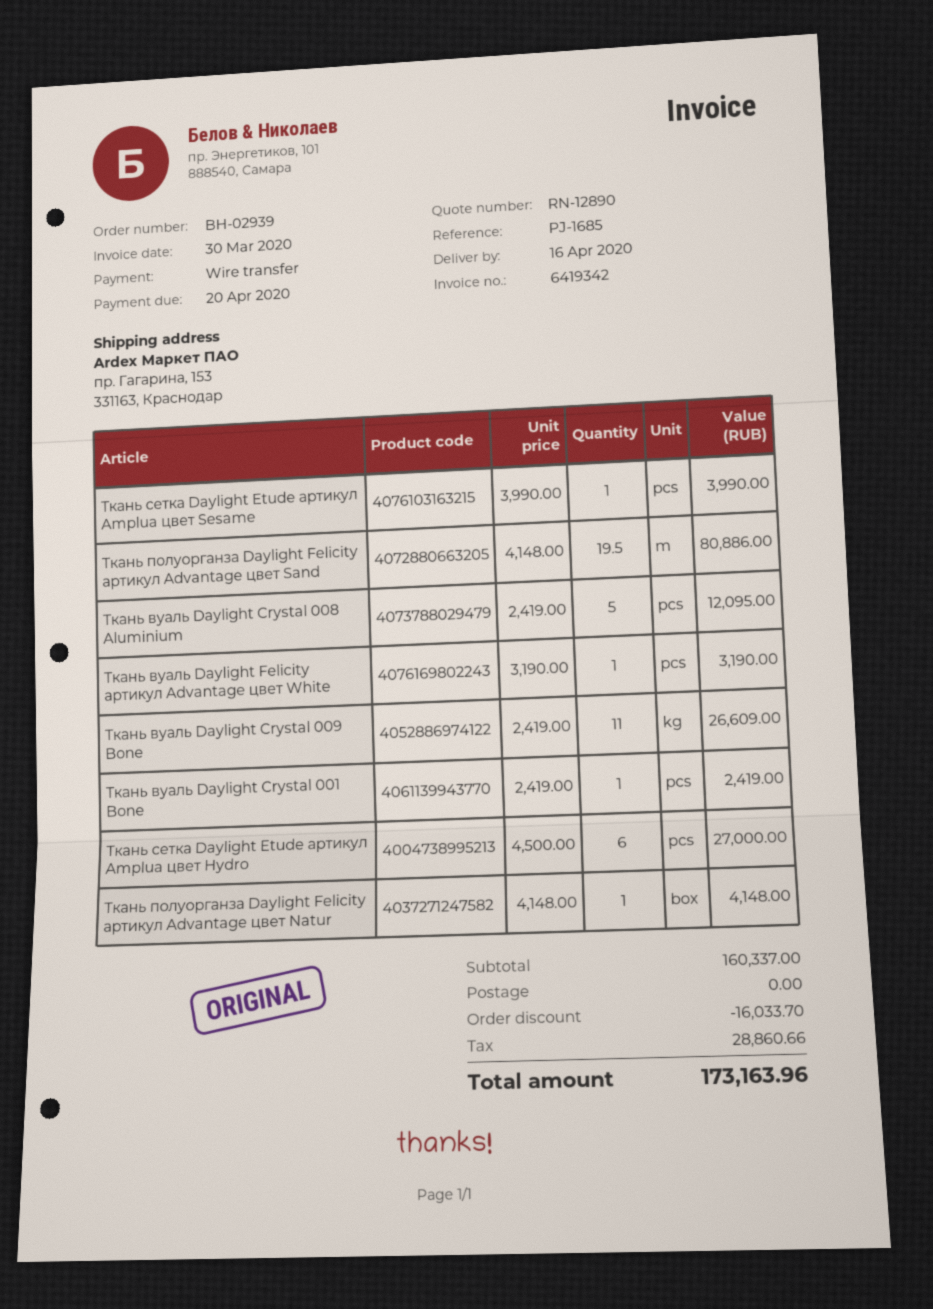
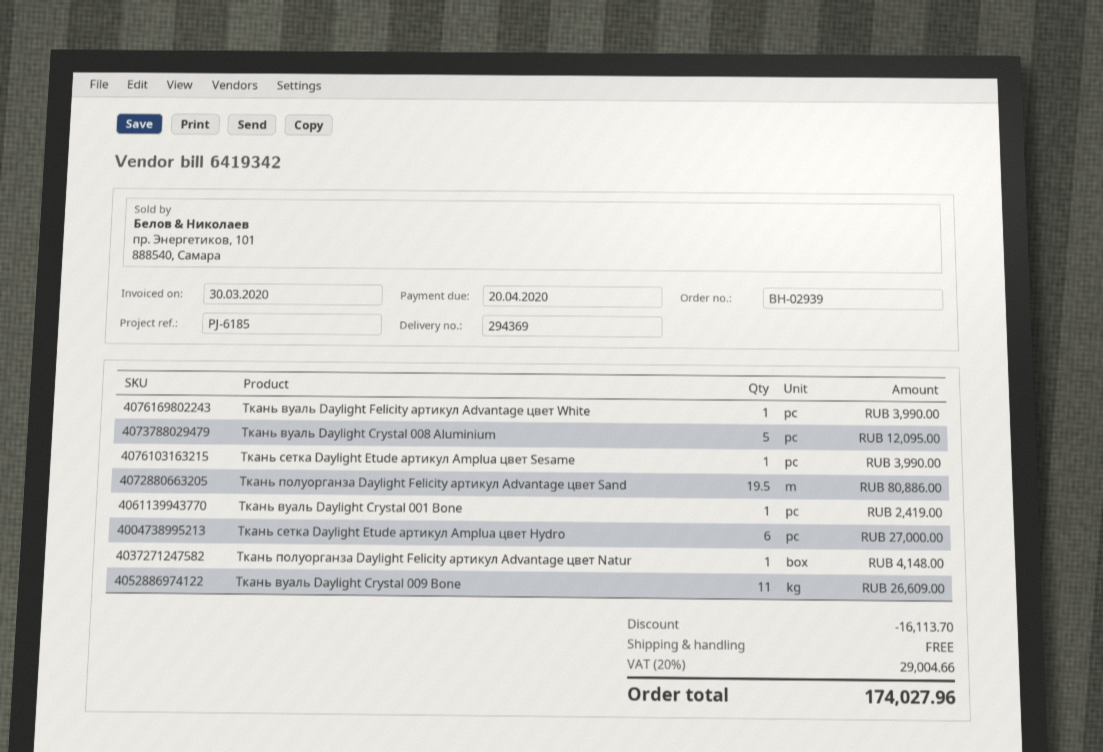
reference: PJ-1685 -> PJ-6185
Ткань вуаль Daylight Felicity артикул Advantage цвет White: 1 for 3190.00 -> 1 for 3990.00
discount: 16033.70 -> 16113.70
tax: 28860.66 -> 29004.66
total: 173163.96 -> 174027.96

